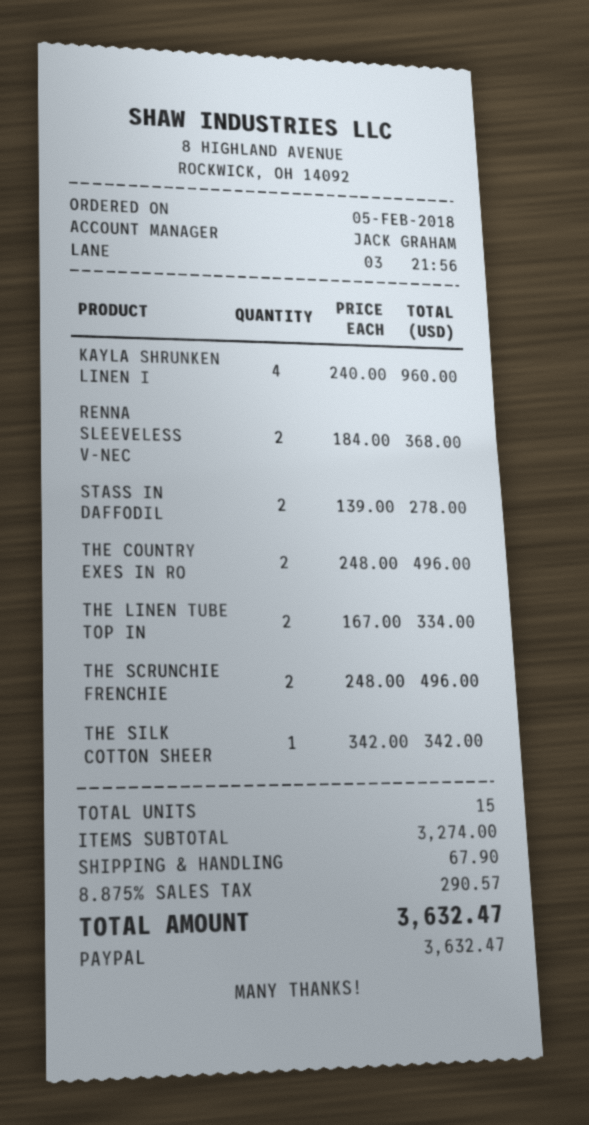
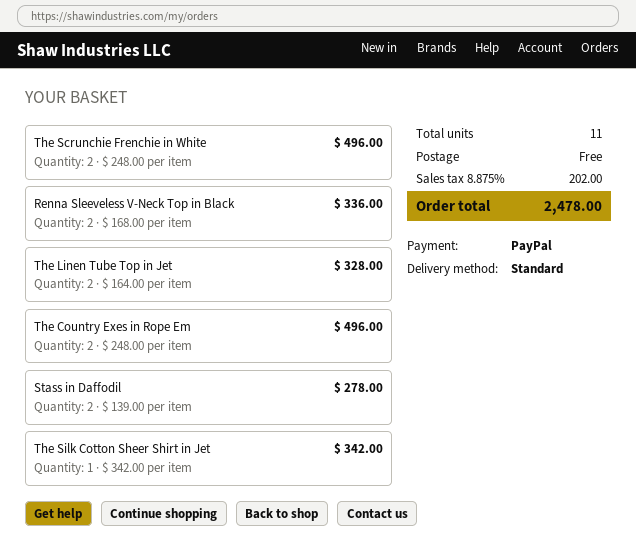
KAYLA SHRUNKEN LINEN I: 4 x 240.00 = 960.00 -> none
RENNA SLEEVELESS V-NEC: 2 x 184.00 = 368.00 -> 2 x 168.00 = 336.00
THE LINEN TUBE TOP IN: 2 x 167.00 = 334.00 -> 2 x 164.00 = 328.00
total quantity: 15 -> 11
shipping: 67.90 -> 0.00
tax: 8.875% = 290.57 -> 8.875% = 202.00
total: 3632.47 -> 2478.00

